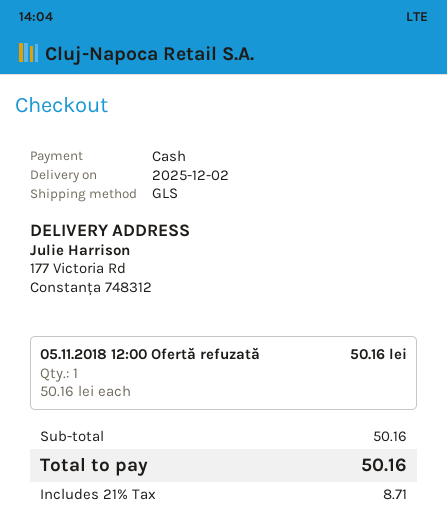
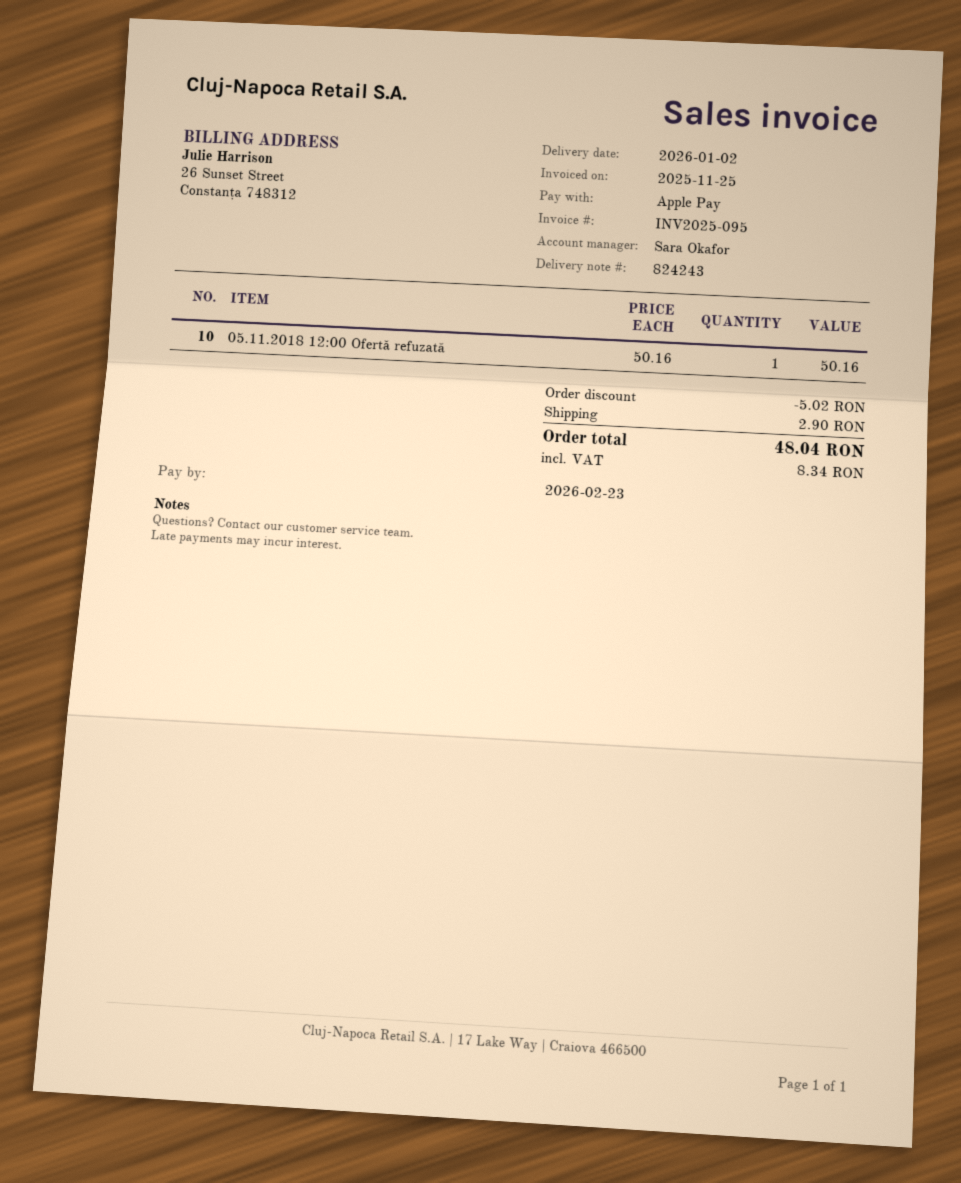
delivery date: 2025-12-02 -> 2026-01-02
payment method: cash -> Apple Pay
discount: none -> 5.02
shipping: none -> 2.90
tax: 8.71 -> 8.34
total: 50.16 -> 48.04

